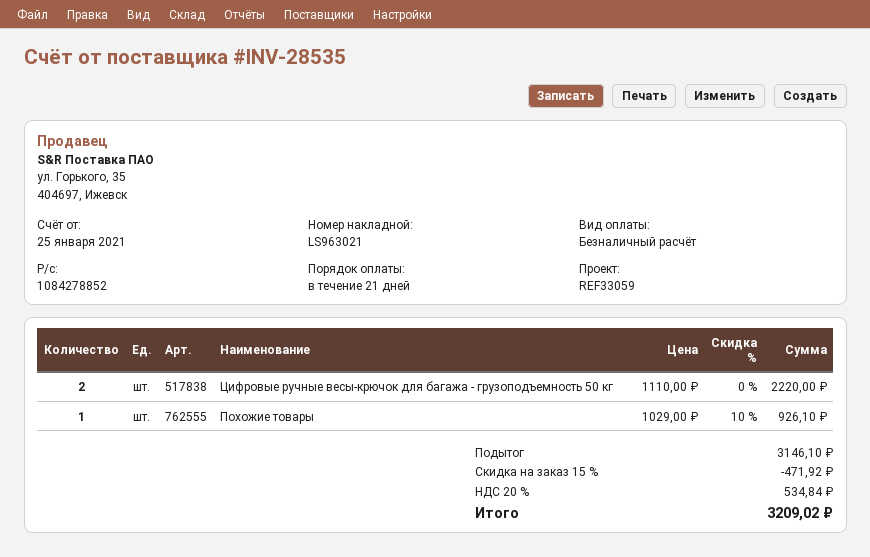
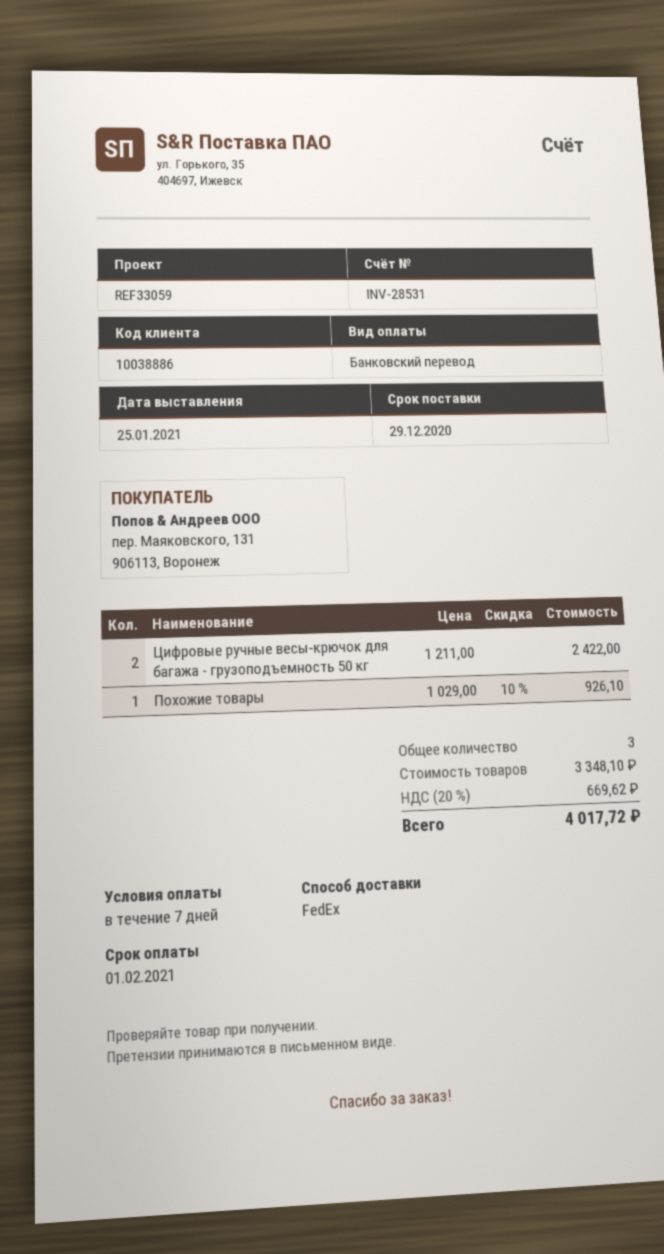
invoice number: INV-28535 -> INV-28531
payment terms: 21 days -> 7 days
Цифровые ручные весы-крючок для багажа - грузоподъемность 50 кг: 2 x 1110.00 = 2220.00 -> 2 x 1211.00 = 2422.00
subtotal: 3146.10 -> 3348.10
discount: 15% = 471.92 -> none
tax: 20% = 534.84 -> 20% = 669.62
total: 3209.02 -> 4017.72

